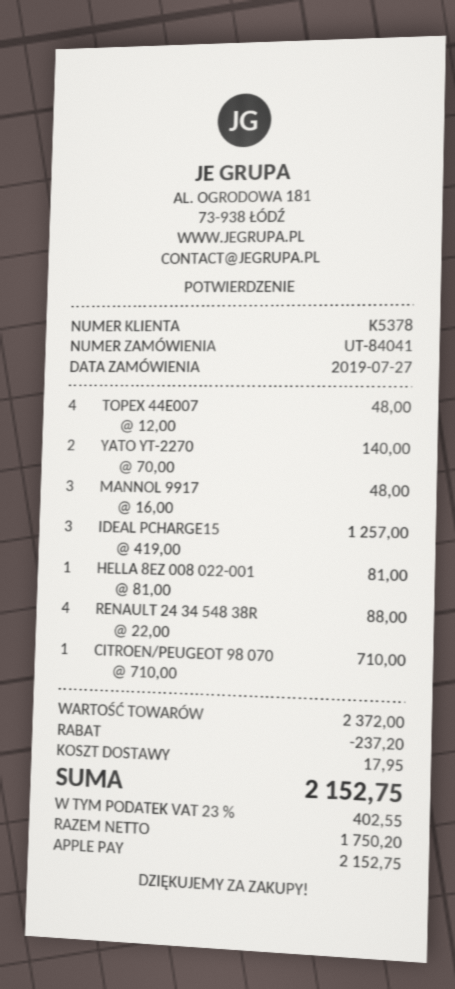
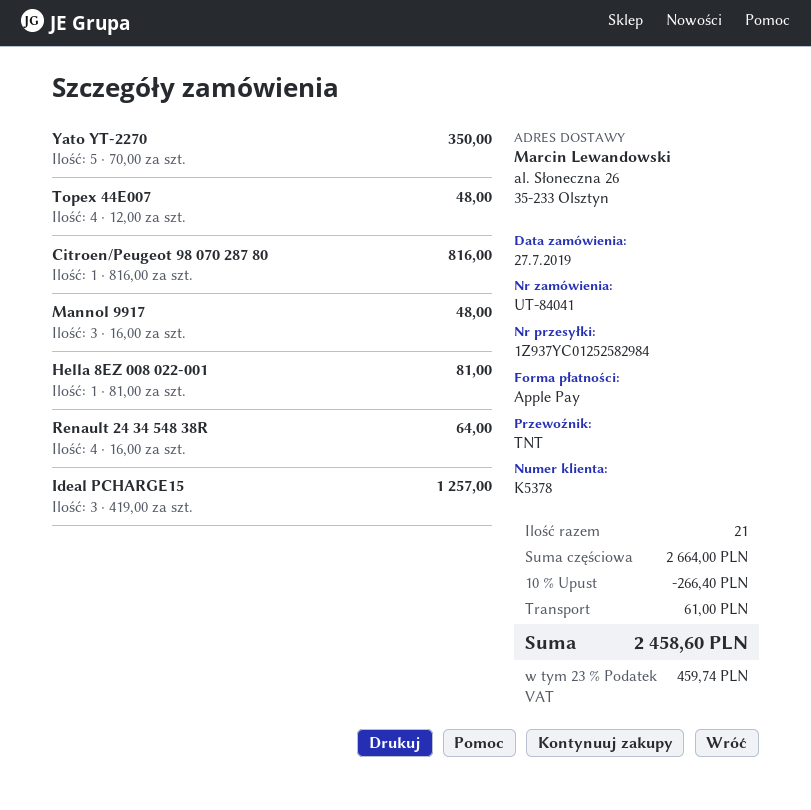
YATO YT-2270: 2 x 70.00 = 140.00 -> 5 x 70.00 = 350.00
RENAULT 24 34 548 38R: 4 x 22.00 = 88.00 -> 4 x 16.00 = 64.00
CITROEN/PEUGEOT 98 070: 1 x 710.00 = 710.00 -> 1 x 816.00 = 816.00
subtotal: 2372.00 -> 2664.00
discount: 237.20 -> 266.40
shipping: 17.95 -> 61.00
tax: 23% = 402.55 -> 23% = 459.74
total: 2152.75 -> 2458.60

